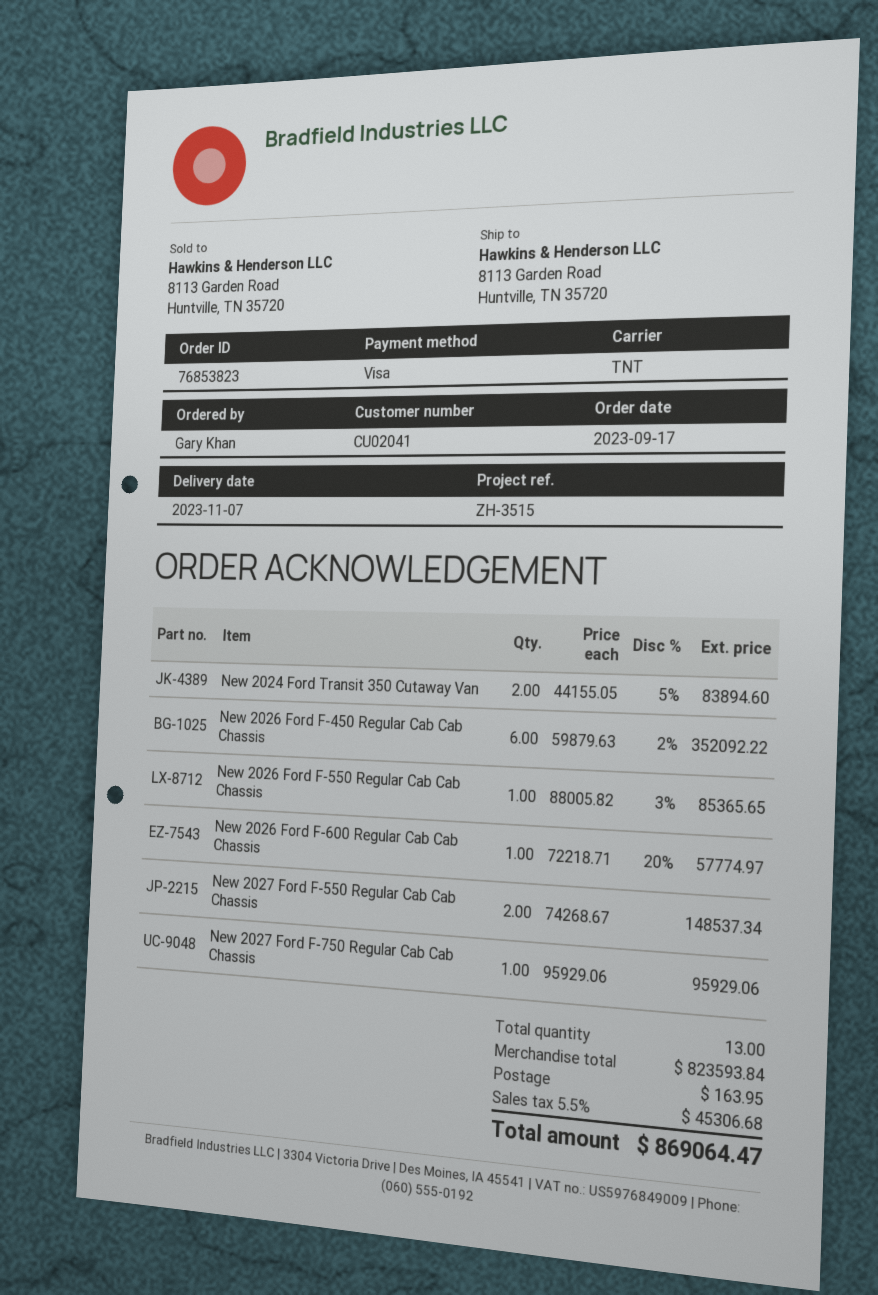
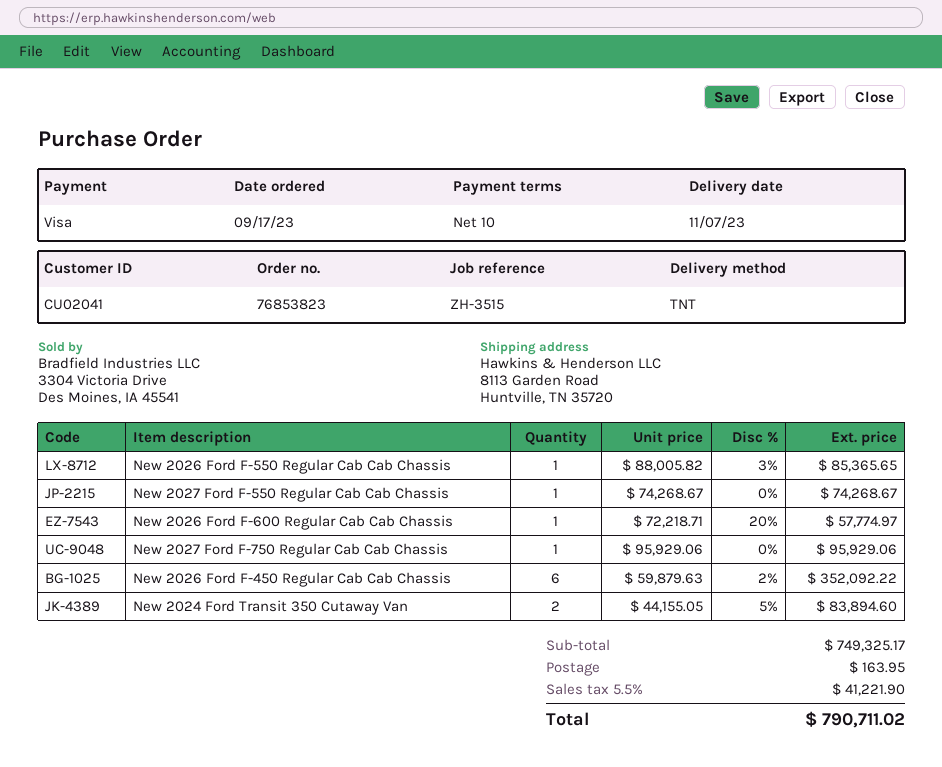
New 2027 Ford F-550 Regular Cab Cab Chassis: 2 x 74268.67 = 148537.34 -> 1 x 74268.67 = 74268.67
subtotal: 823593.84 -> 749325.17
tax: 5.5% = 45306.68 -> 5.5% = 41221.90
total: 869064.47 -> 790711.02

